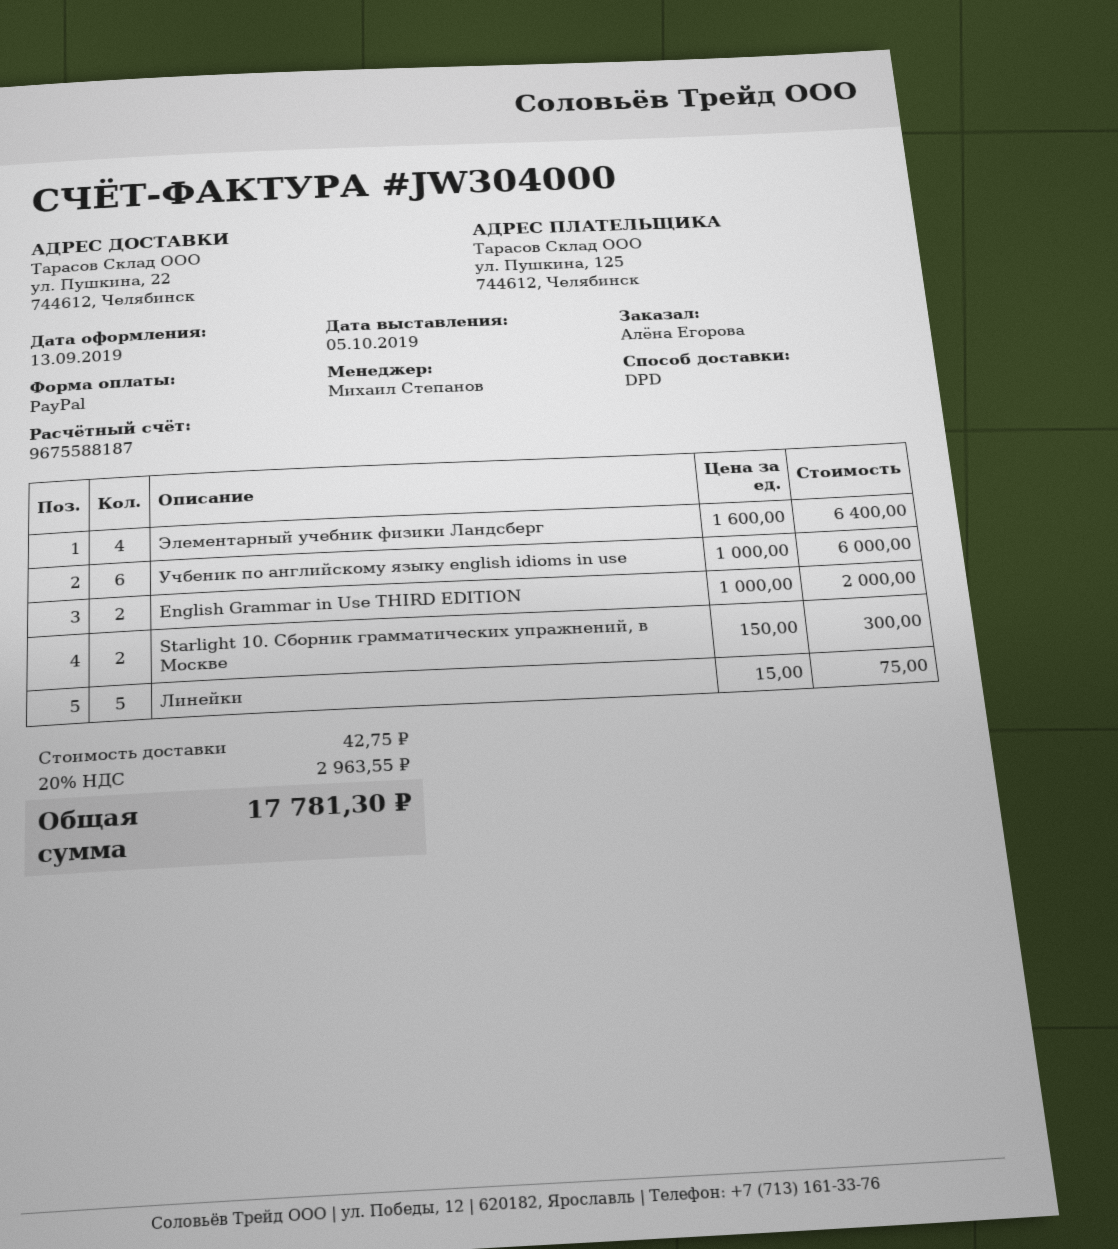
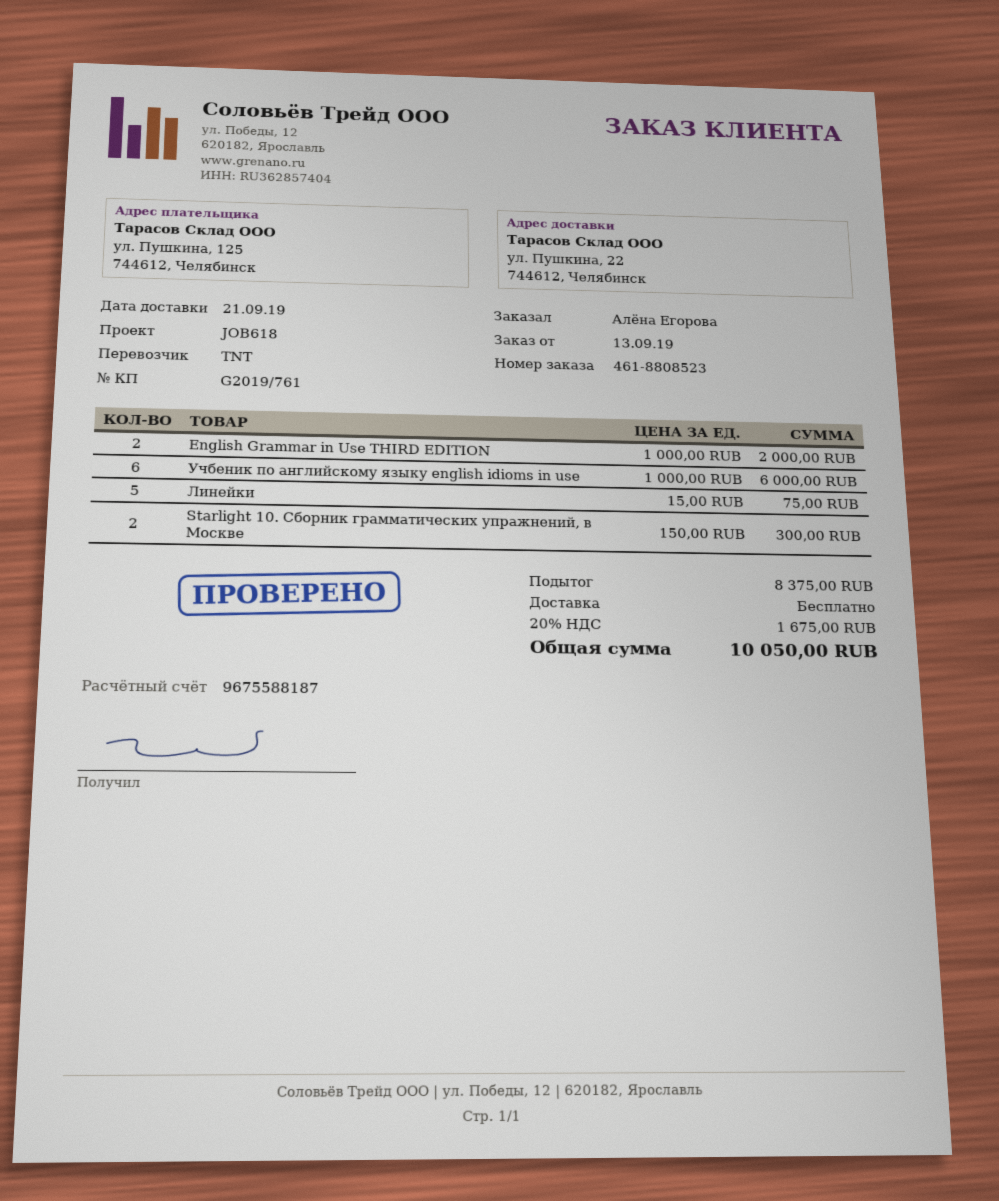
shipping method: DPD -> TNT
Элементарный учебник физики Ландсберг: 4 x 1600.00 = 6400.00 -> none
shipping: 42.75 -> 0.00
tax: 20% = 2963.55 -> 20% = 1675.00
total: 17781.30 -> 10050.00

